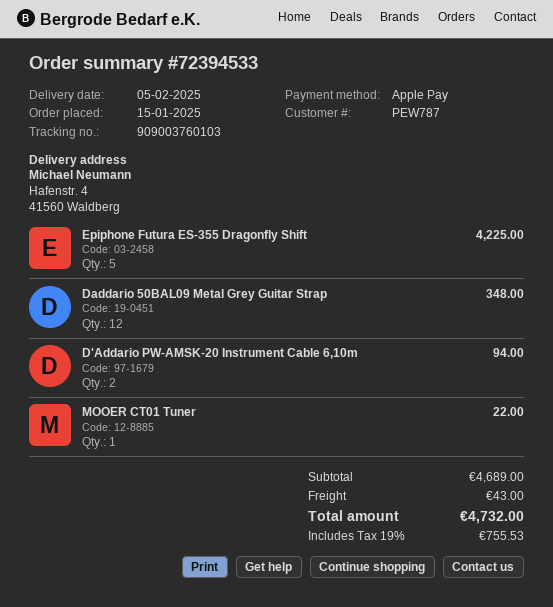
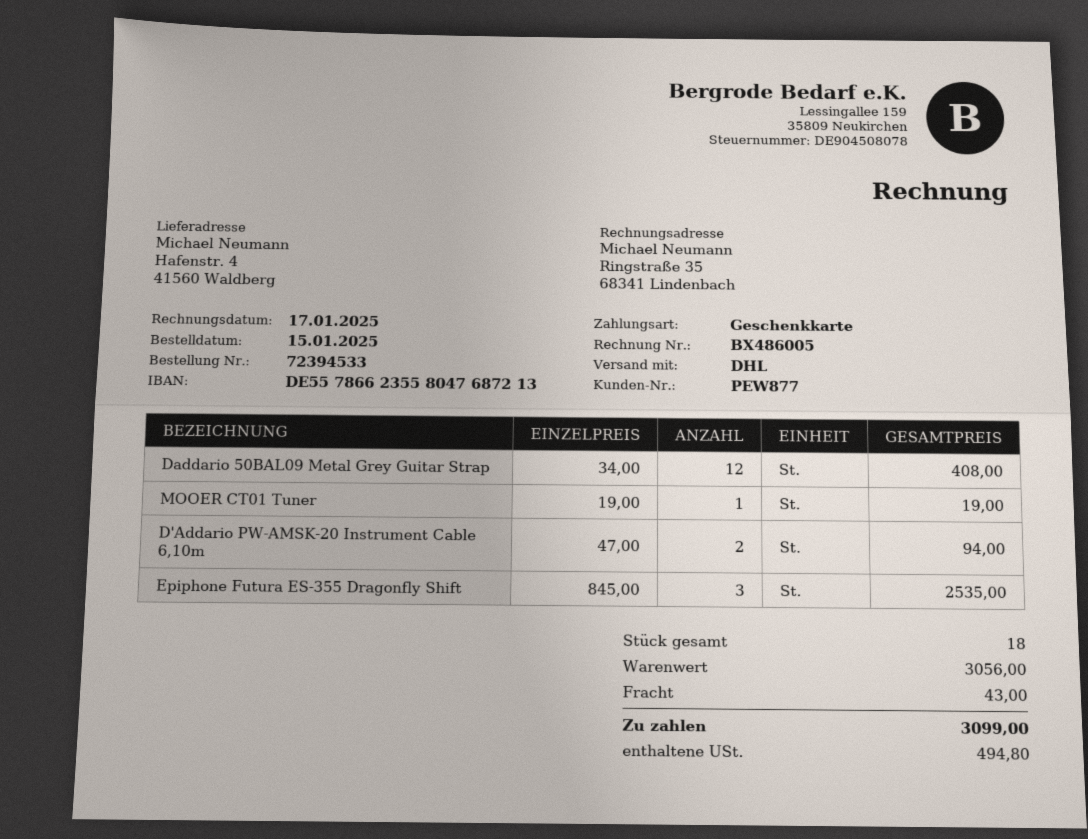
customer number: PEW787 -> PEW877
payment method: Apple Pay -> gift card
Epiphone Futura ES-355 Dragonfly Shift: 5 for 4225.00 -> 3 for 2535.00
Daddario 50BAL09 Metal Grey Guitar Strap: 12 for 348.00 -> 12 for 408.00
MOOER CT01 Tuner: 1 for 22.00 -> 1 for 19.00
subtotal: 4689.00 -> 3056.00
tax: 755.53 -> 494.80
total: 4732.00 -> 3099.00

